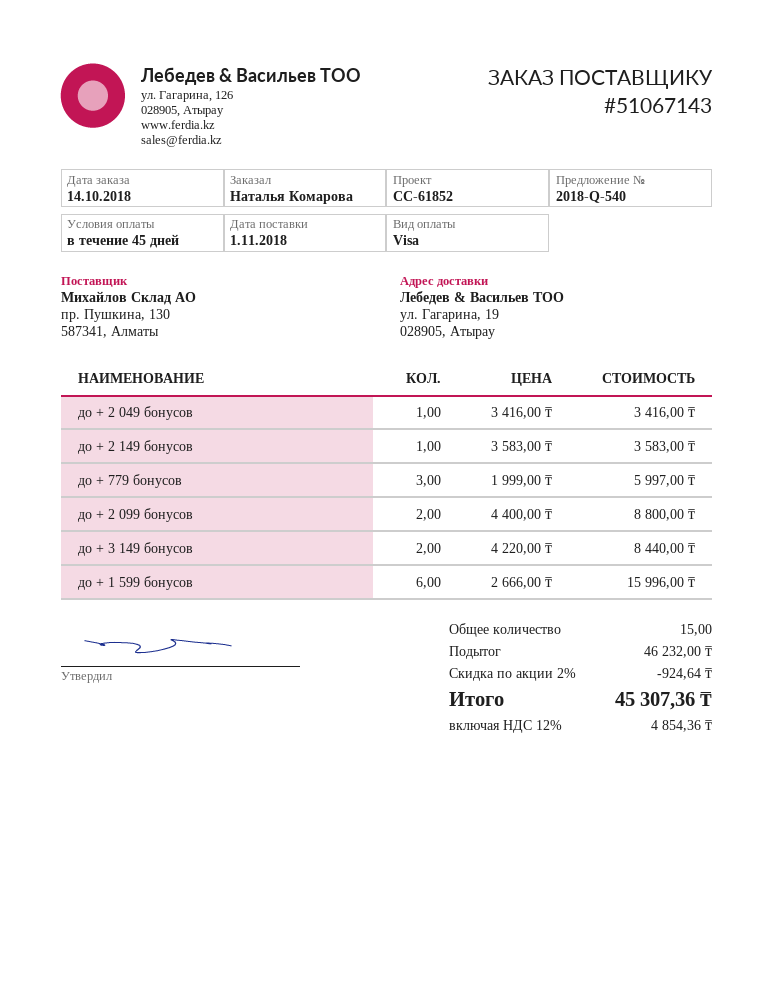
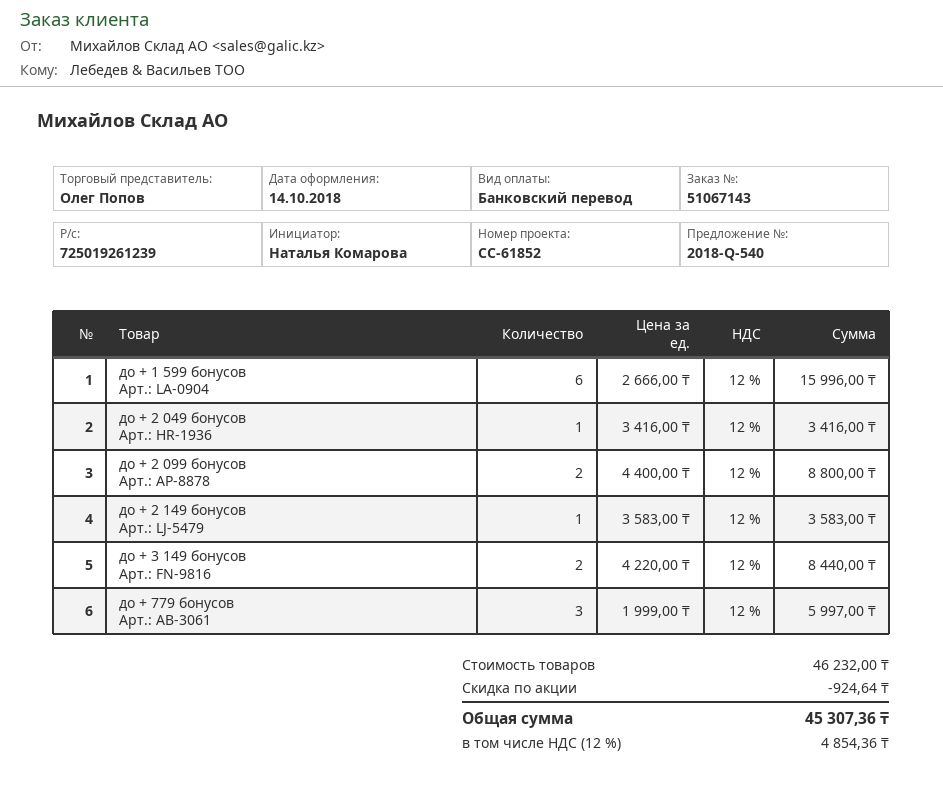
payment method: Visa -> bank transfer

